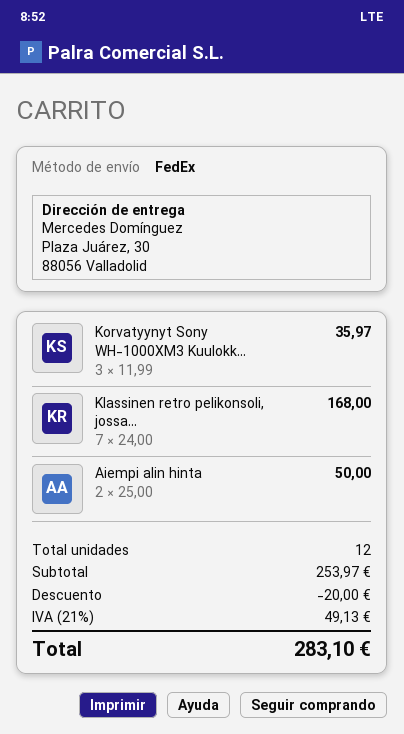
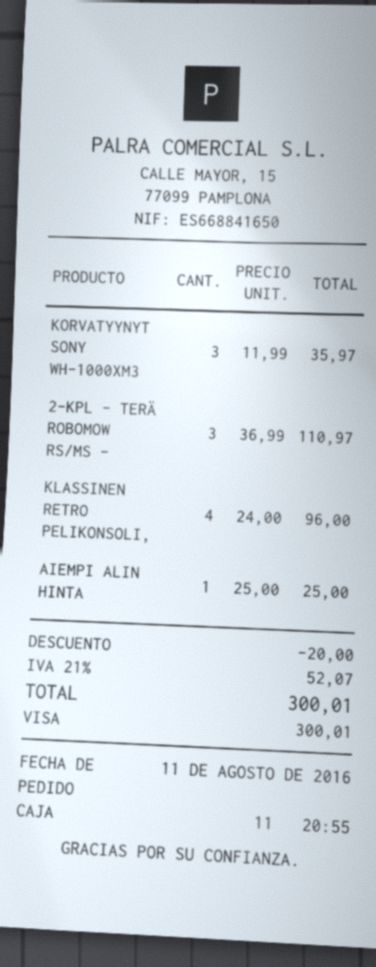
Klassinen retro pelikonsoli, jossa...: 7 x 24.00 = 168.00 -> 4 x 24.00 = 96.00
Aiempi alin hinta: 2 x 25.00 = 50.00 -> 1 x 25.00 = 25.00
2-KPL - TERÄ ROBOMOW RS/MS -: none -> 3 x 36.99 = 110.97
tax: 21% = 49.13 -> 21% = 52.07
total: 283.10 -> 300.01

